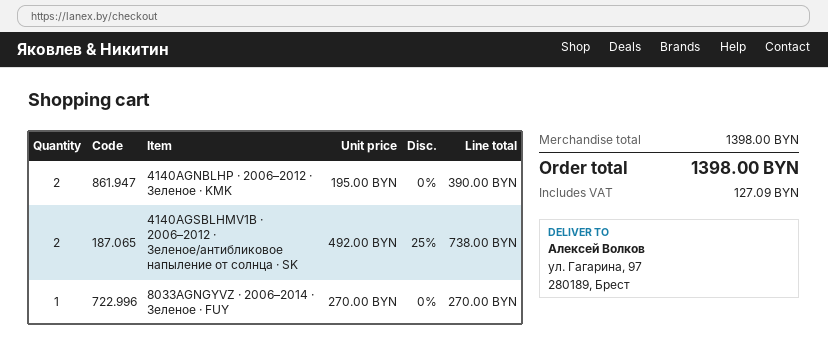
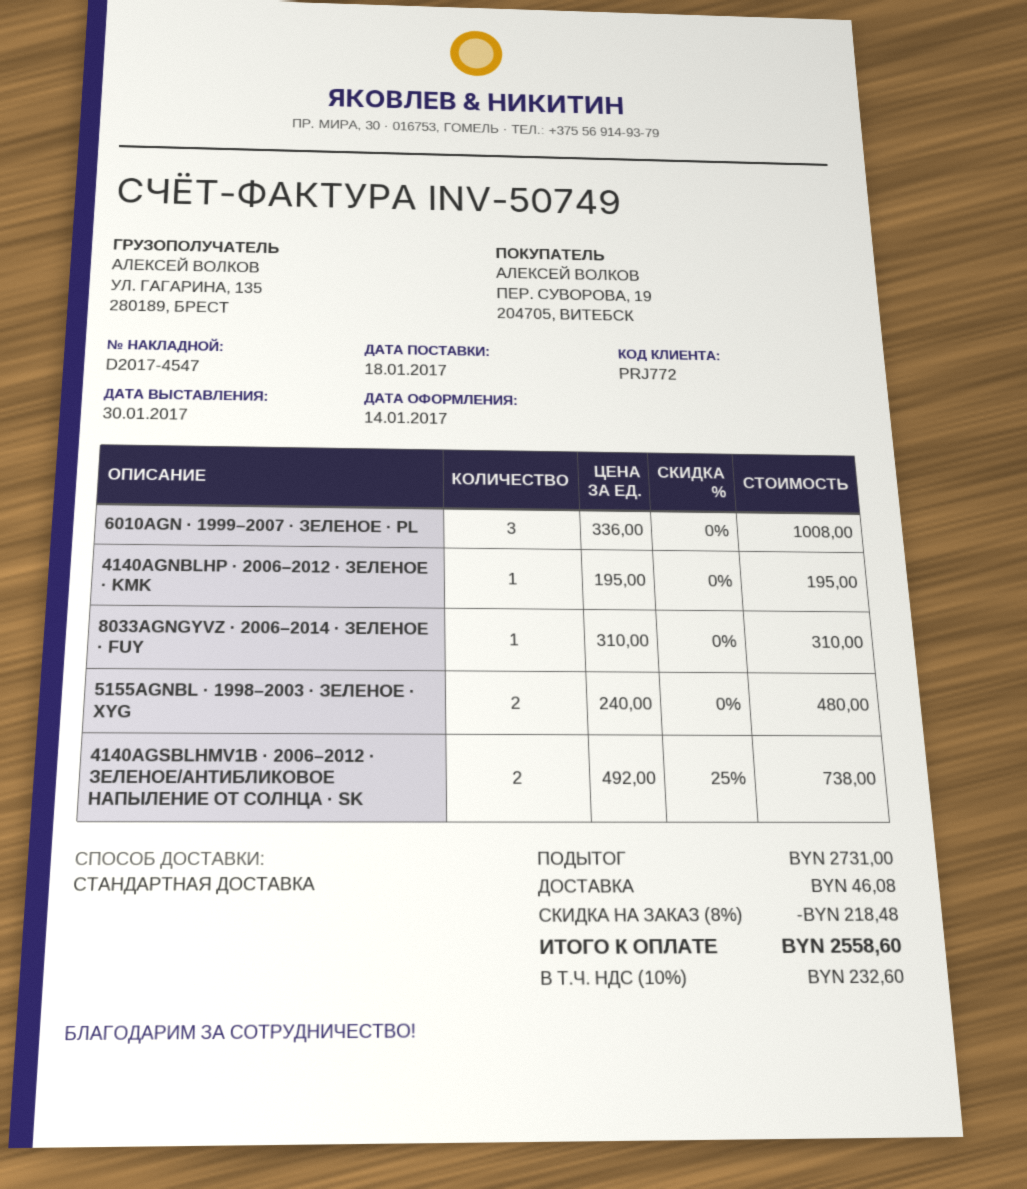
ship to: ул. Гагарина, 97, 280189, Брест -> УЛ. ГАГАРИНА, 135, 280189, БРЕСТ
4140AGNBLHP · 2006–2012 · Зеленое · KMK: 2 x 195.00 = 390.00 -> 1 x 195.00 = 195.00
8033AGNGYVZ · 2006–2014 · Зеленое · FUY: 1 x 270.00 = 270.00 -> 1 x 310.00 = 310.00
6010AGN · 1999–2007 · ЗЕЛЕНОЕ · PL: none -> 3 x 336.00 = 1008.00
5155AGNBL · 1998–2003 · ЗЕЛЕНОЕ · XYG: none -> 2 x 240.00 = 480.00
subtotal: 1398.00 -> 2731.00
discount: none -> 8% = 218.48
shipping: none -> 46.08
tax: 127.09 -> 232.60
total: 1398.00 -> 2558.60

